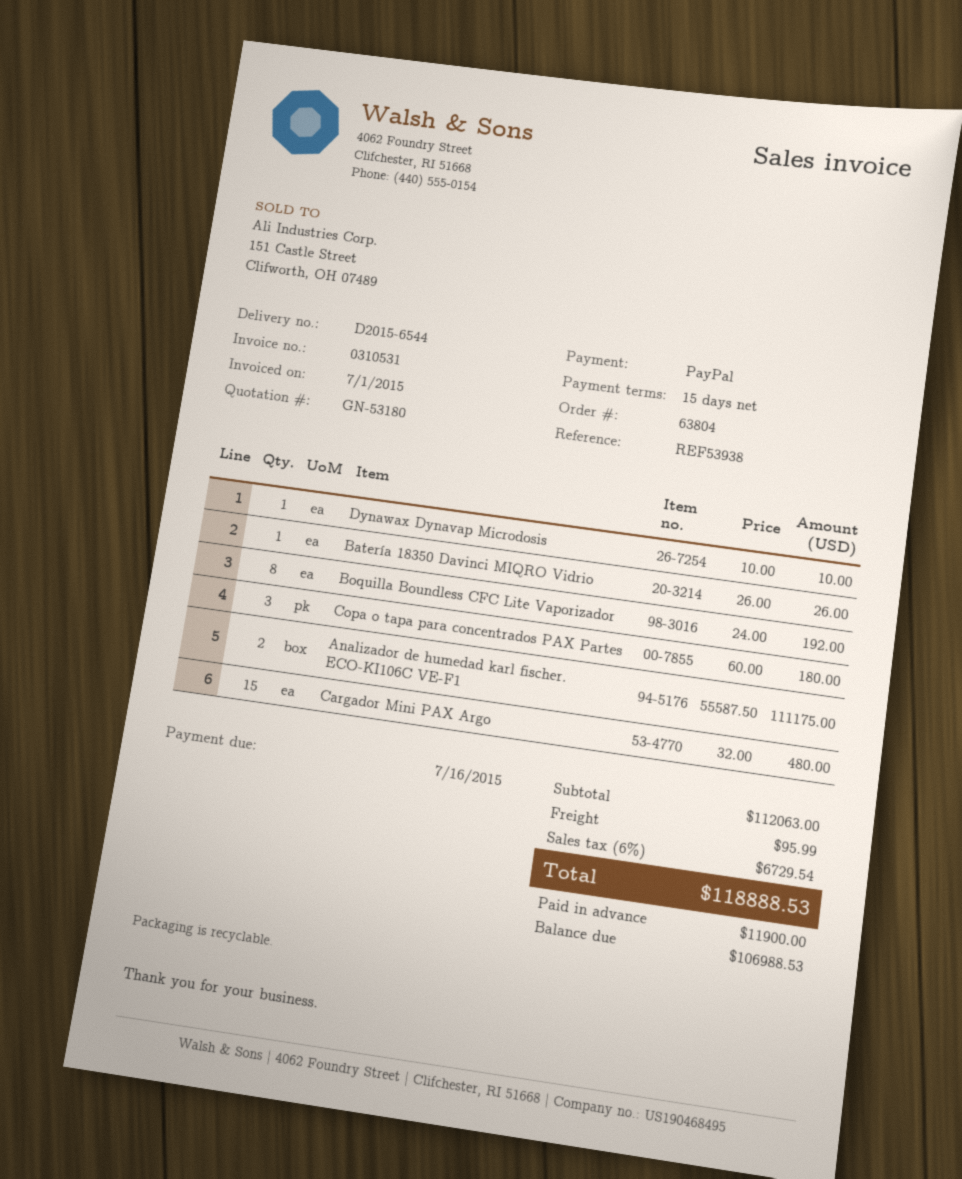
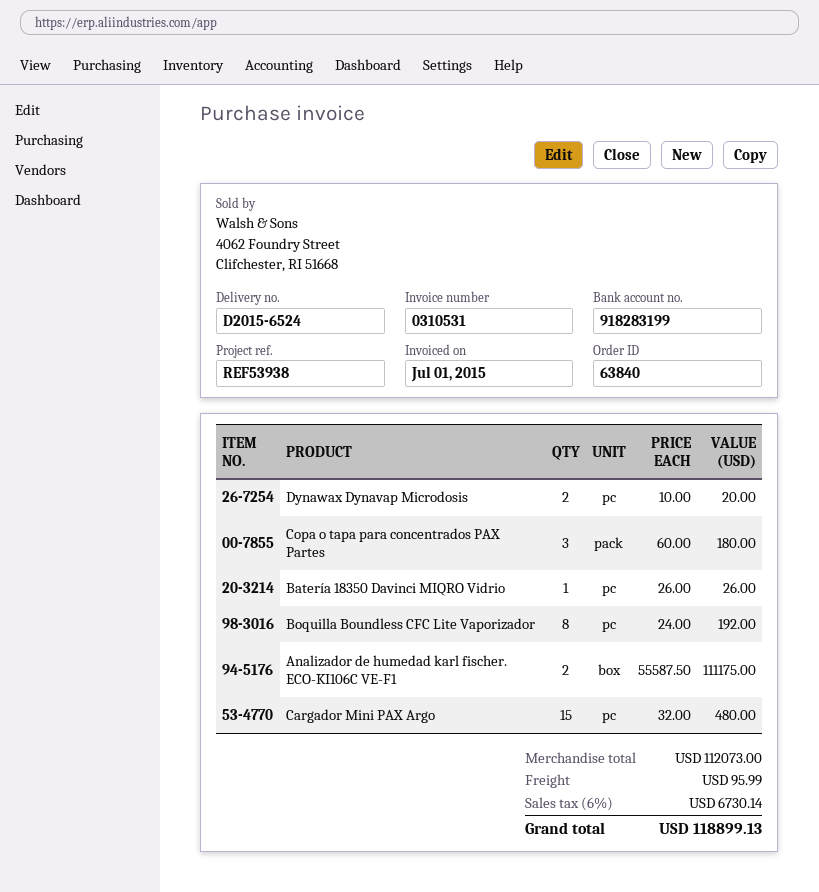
order number: 63804 -> 63840
delivery note number: D2015-6544 -> D2015-6524
Dynawax Dynavap Microdosis: 1 x 10.00 = 10.00 -> 2 x 10.00 = 20.00
subtotal: 112063.00 -> 112073.00
tax: 6% = 6729.54 -> 6% = 6730.14
total: 118888.53 -> 118899.13

